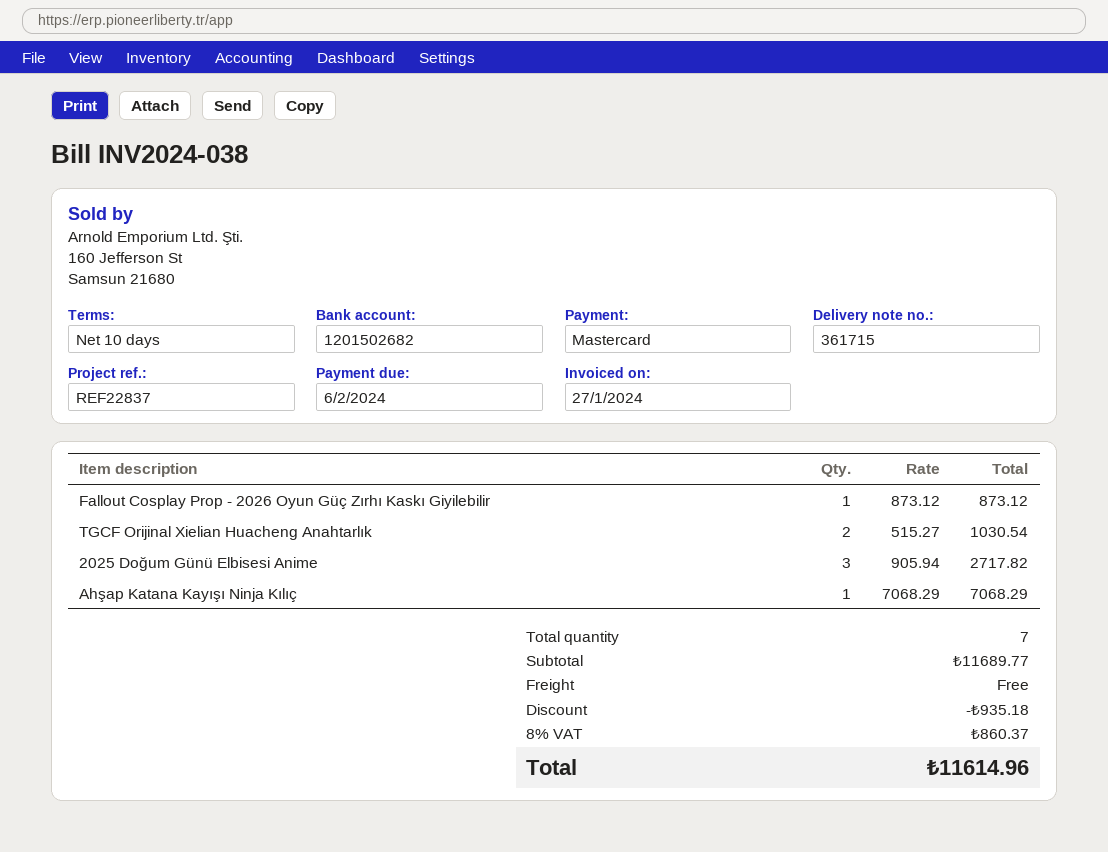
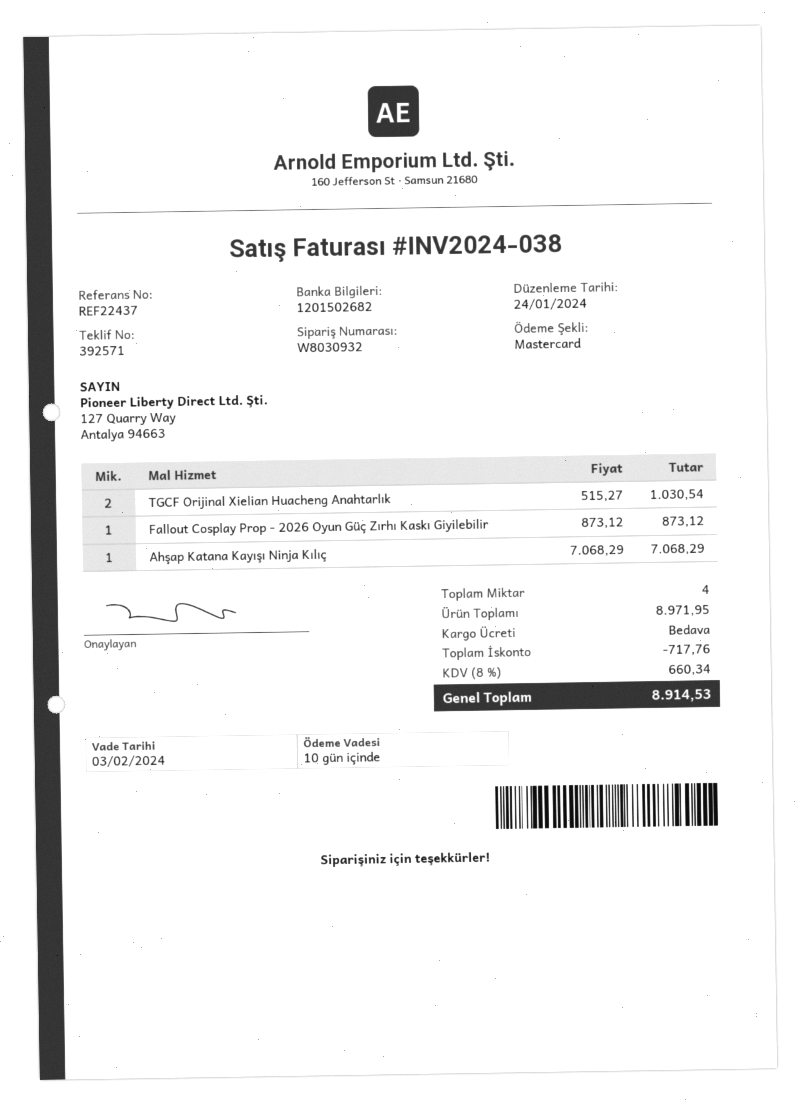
invoice date: 2024-01-27 -> 2024-01-24
due date: 2024-02-06 -> 2024-02-03
reference: REF22837 -> REF22437
2025 Doğum Günü Elbisesi Anime: 3 x 905.94 = 2717.82 -> none
total quantity: 7 -> 4
subtotal: 11689.77 -> 8971.95
discount: 935.18 -> 717.76
tax: 8% = 860.37 -> 8% = 660.34
total: 11614.96 -> 8914.53

